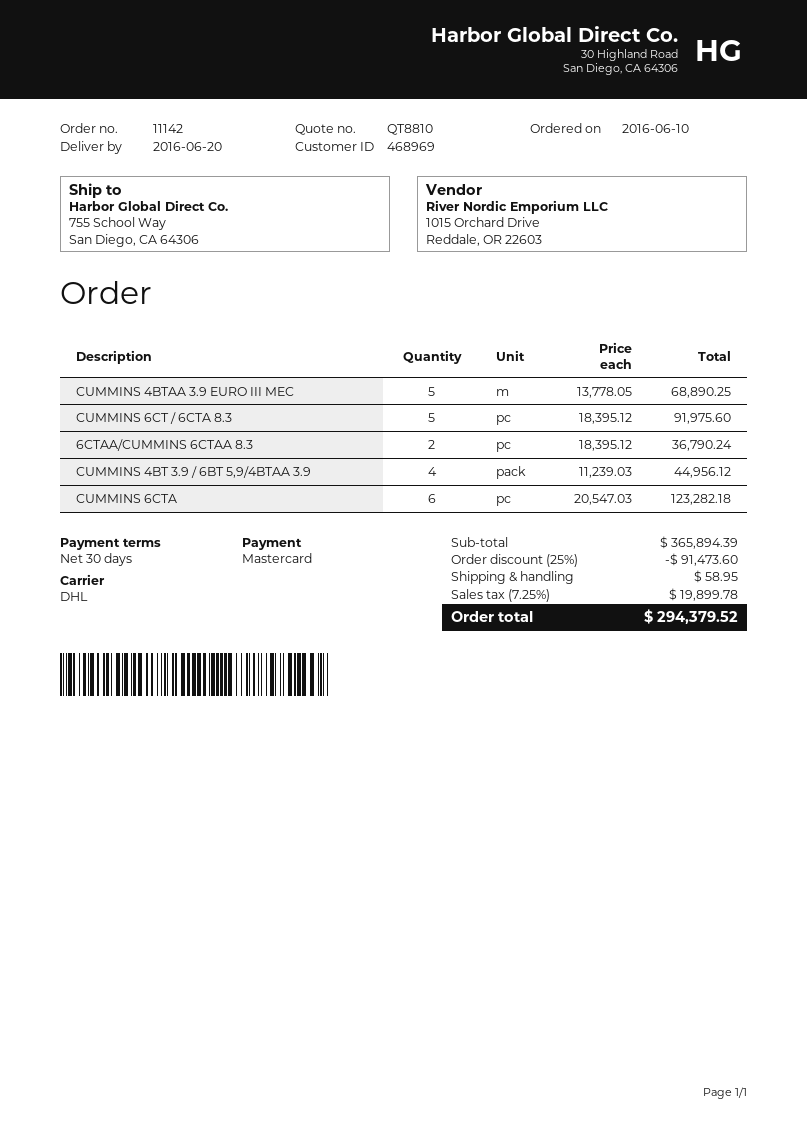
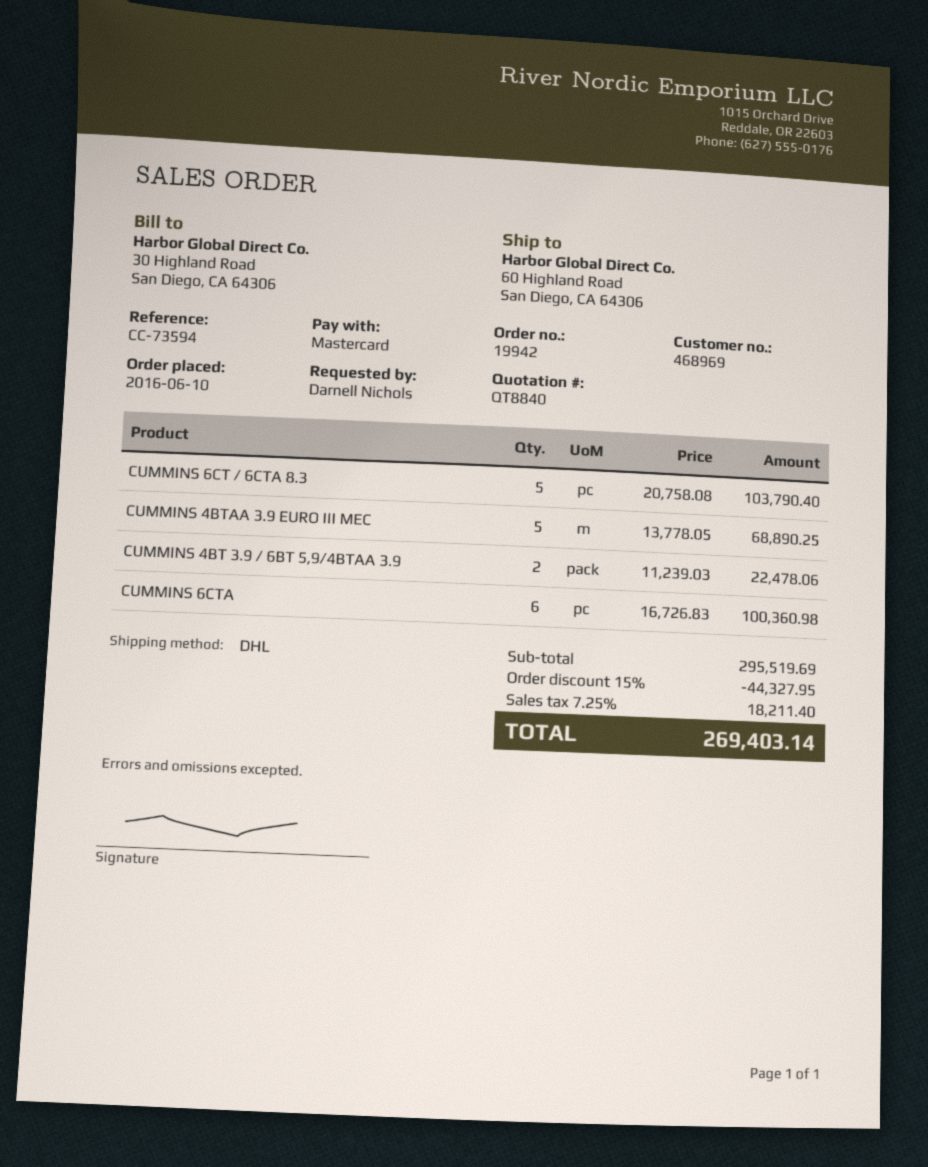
quote number: QT8810 -> QT8840
order number: 11142 -> 19942
ship to: 755 School Way, San Diego, CA 64306 -> 60 Highland Road, San Diego, CA 64306
CUMMINS 6CT / 6CTA 8.3: 5 x 18395.12 = 91975.60 -> 5 x 20758.08 = 103790.40
6CTAA/CUMMINS 6CTAA 8.3: 2 x 18395.12 = 36790.24 -> none
CUMMINS 4BT 3.9 / 6BT 5,9/4BTAA 3.9: 4 x 11239.03 = 44956.12 -> 2 x 11239.03 = 22478.06
CUMMINS 6CTA: 6 x 20547.03 = 123282.18 -> 6 x 16726.83 = 100360.98
subtotal: 365894.39 -> 295519.69
discount: 25% = 91473.60 -> 15% = 44327.95
shipping: 58.95 -> none
tax: 7.25% = 19899.78 -> 7.25% = 18211.40
total: 294379.52 -> 269403.14

